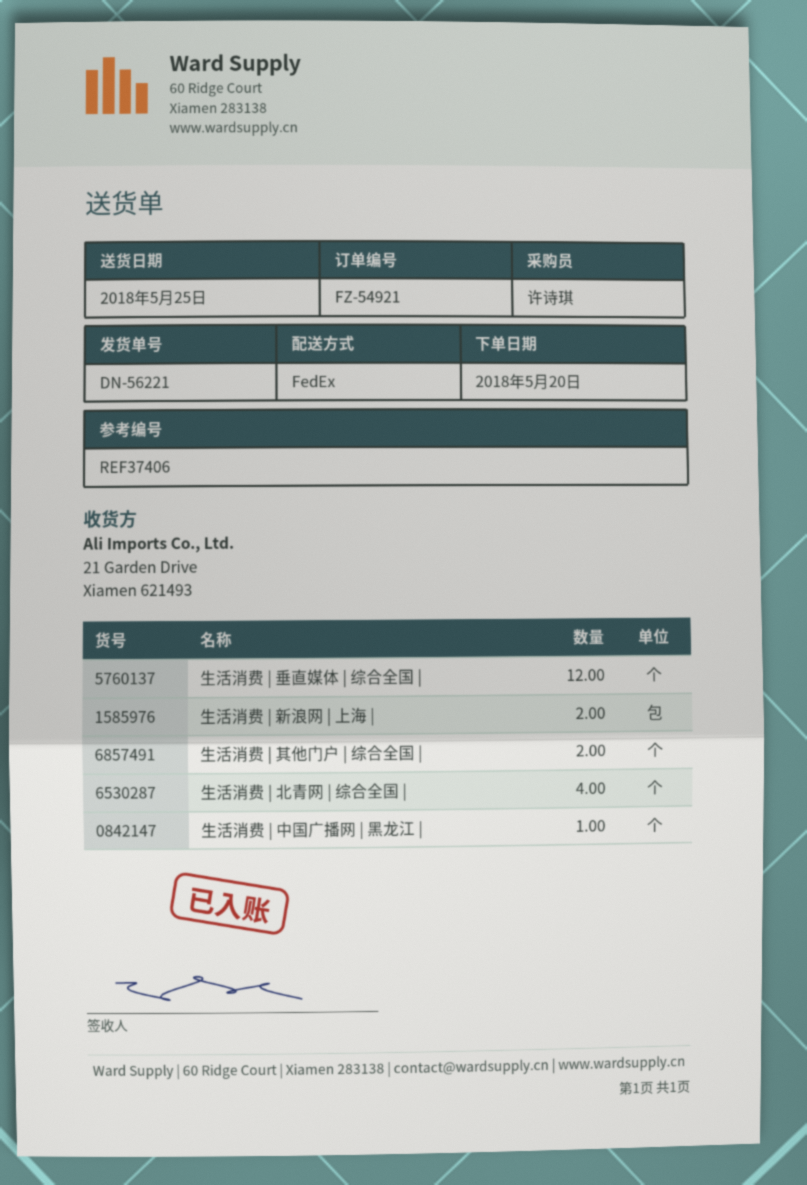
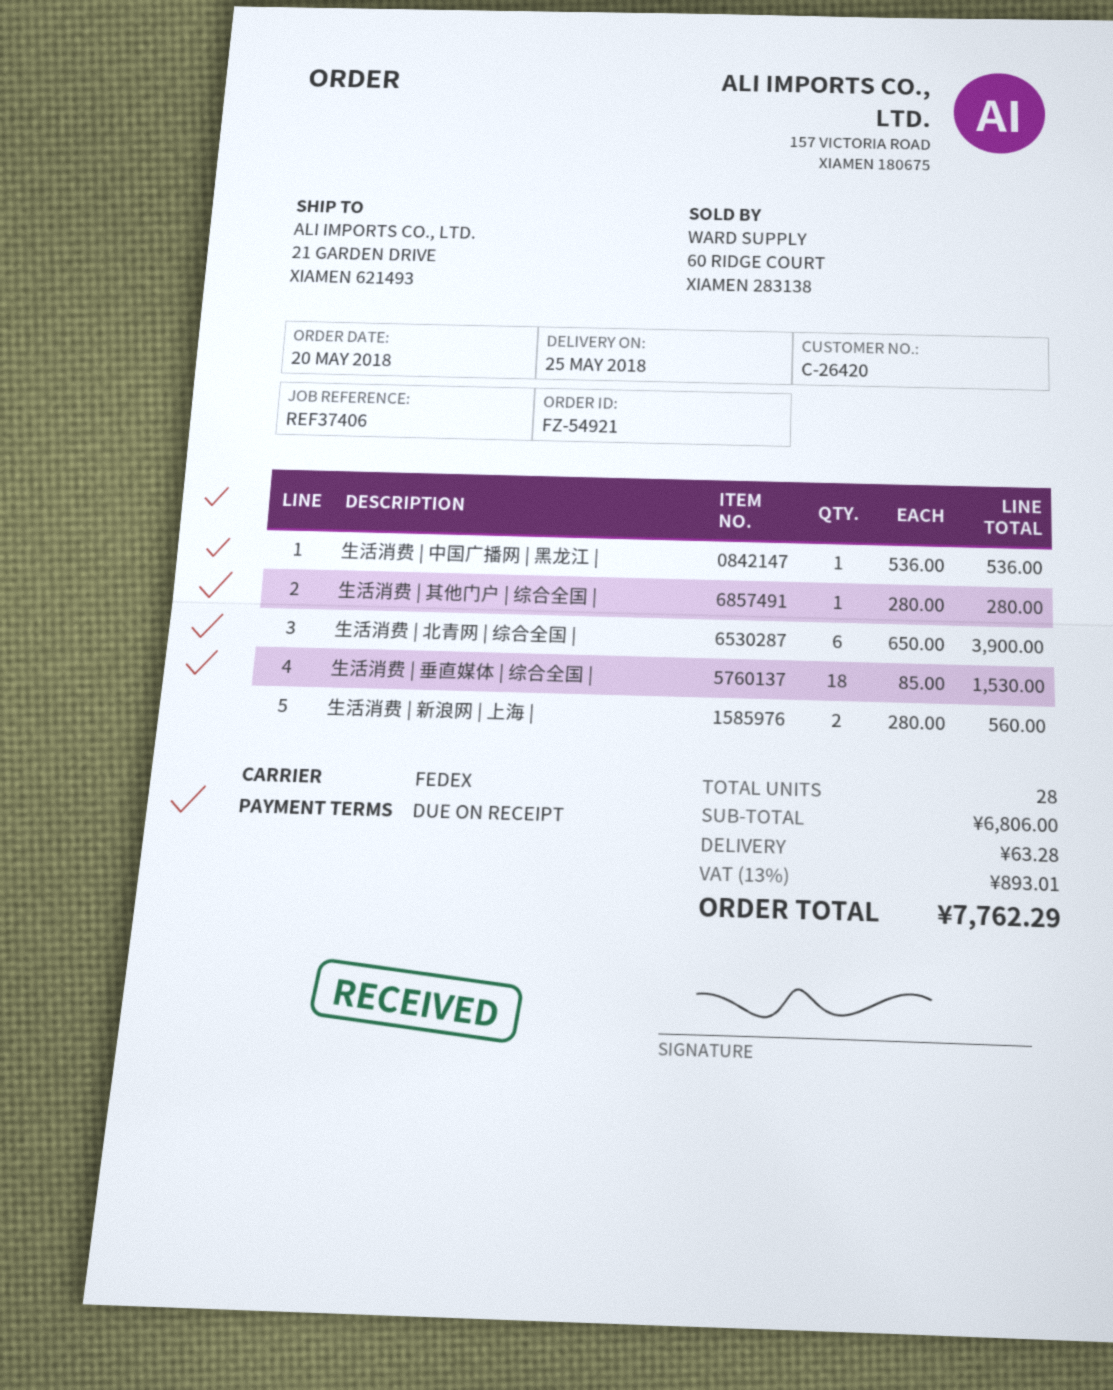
生活消费 | 垂直媒体 | 综合全国 |: 12 -> 18
生活消费 | 其他门户 | 综合全国 |: 2 -> 1
生活消费 | 北青网 | 综合全国 |: 4 -> 6

